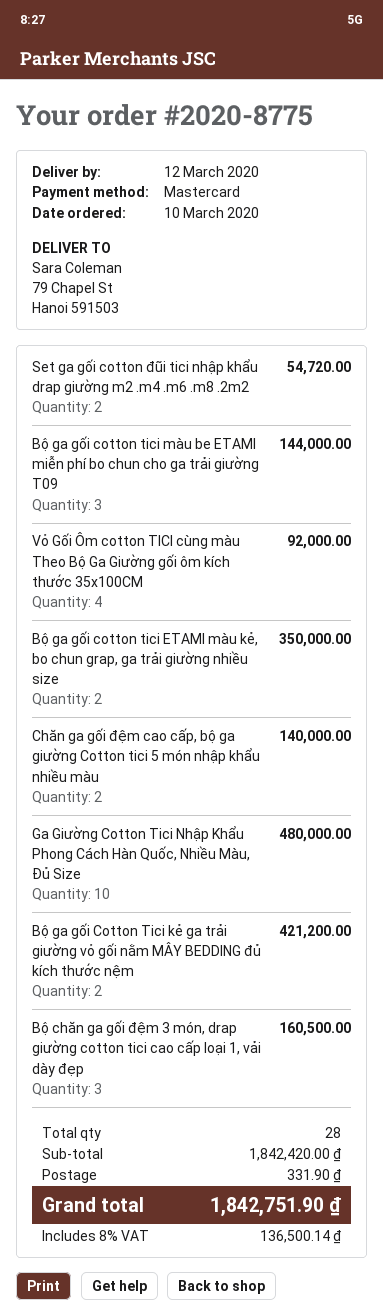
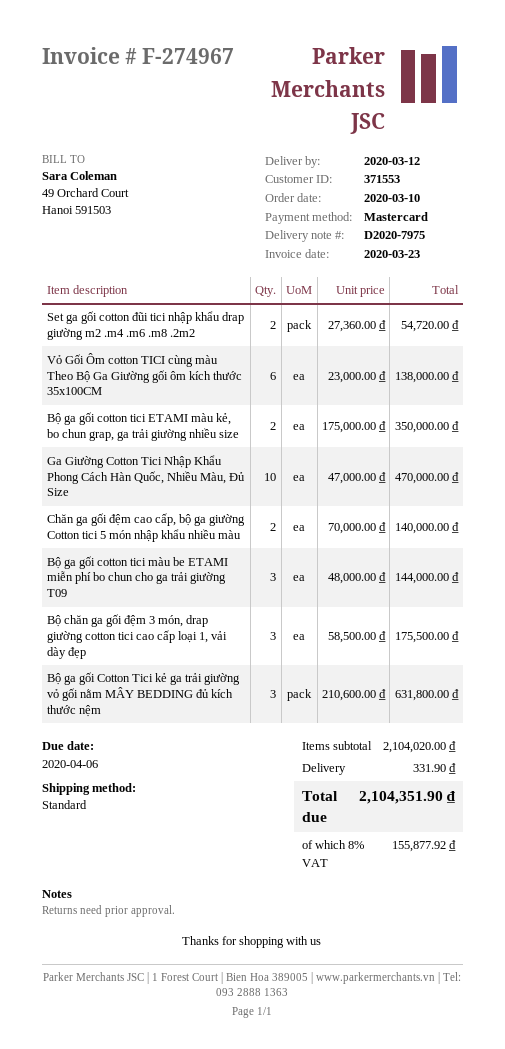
Vỏ Gối Ôm cotton TICI cùng màu Theo Bộ Ga Giường gối ôm kích thước 35x100CM: 4 for 92000.00 -> 6 for 138000.00
Ga Giường Cotton Tici Nhập Khẩu Phong Cách Hàn Quốc, Nhiều Màu, Đủ Size: 10 for 480000.00 -> 10 for 470000.00
Bộ ga gối Cotton Tici kẻ ga trải giường vỏ gối nằm MÂY BEDDING đủ kích thước nệm: 2 for 421200.00 -> 3 for 631800.00
Bộ chăn ga gối đệm 3 món, drap giường cotton tici cao cấp loại 1, vải dày đẹp: 3 for 160500.00 -> 3 for 175500.00
subtotal: 1842420.00 -> 2104020.00
tax: 8% = 136500.14 -> 8% = 155877.92
total: 1842751.90 -> 2104351.90

